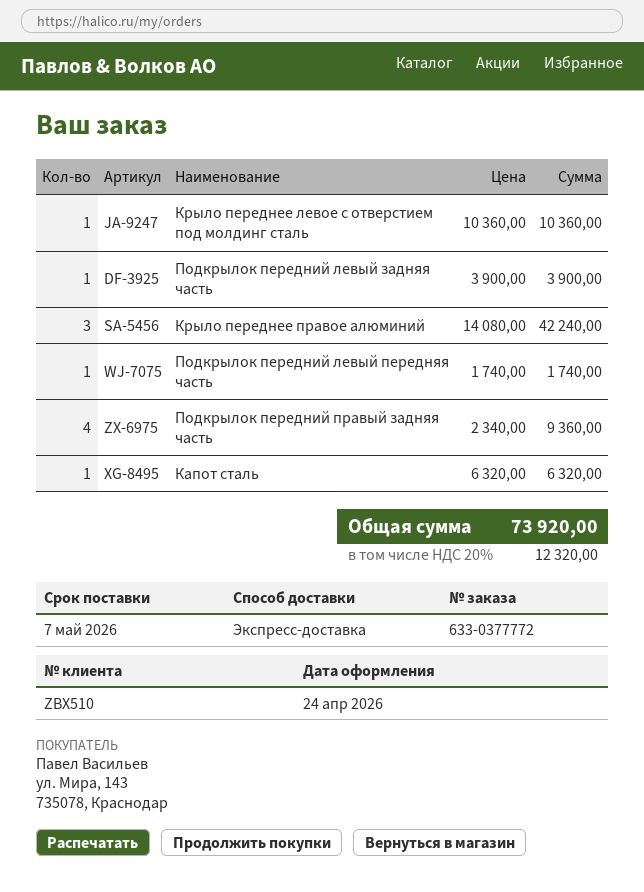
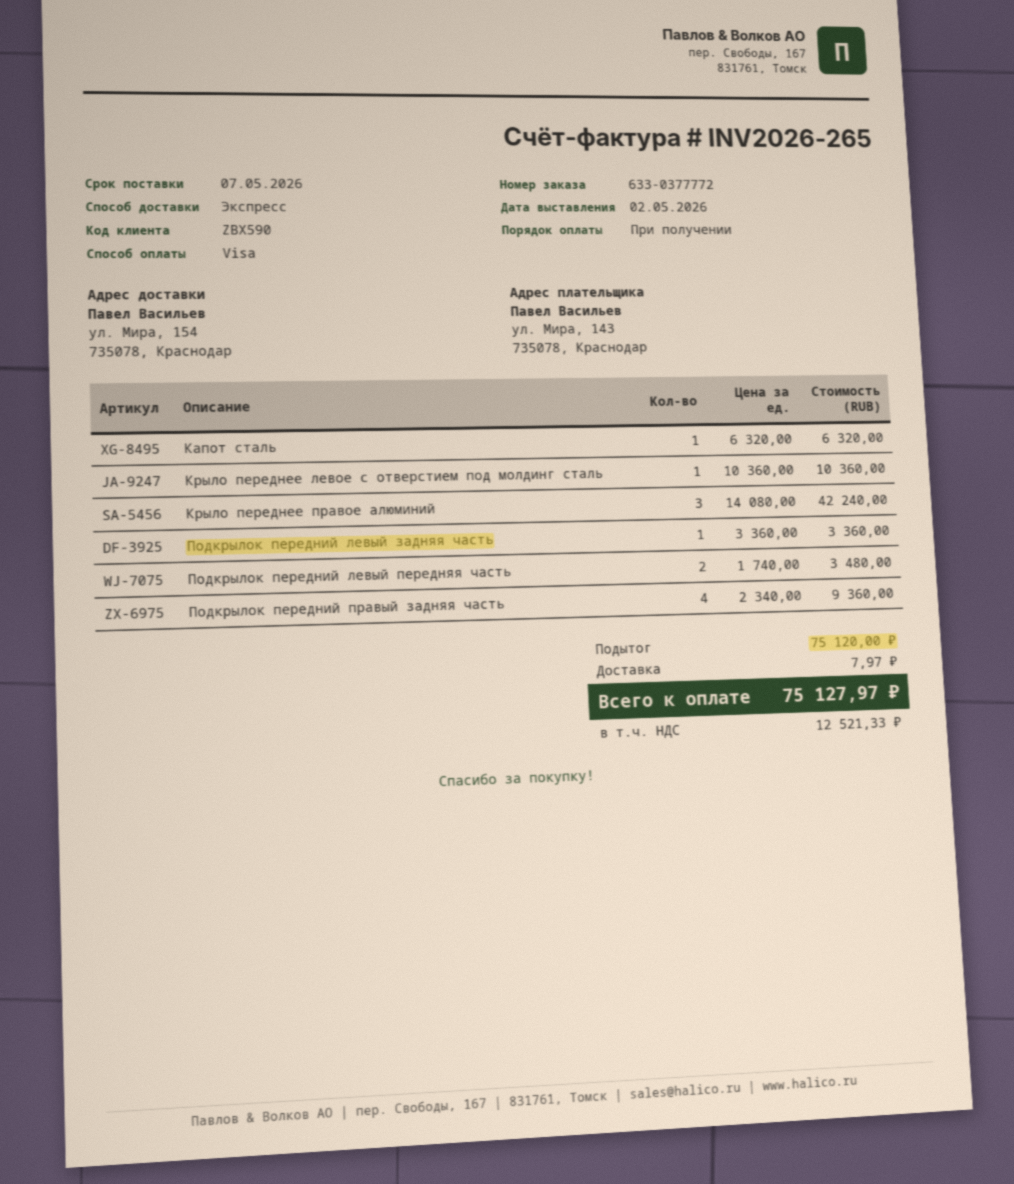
customer number: ZBX510 -> ZBX590
Подкрылок передний левый задняя часть: 1 x 3900.00 = 3900.00 -> 1 x 3360.00 = 3360.00
Подкрылок передний левый передняя часть: 1 x 1740.00 = 1740.00 -> 2 x 1740.00 = 3480.00
shipping: none -> 7.97
tax: 12320.00 -> 12521.33
total: 73920.00 -> 75127.97

